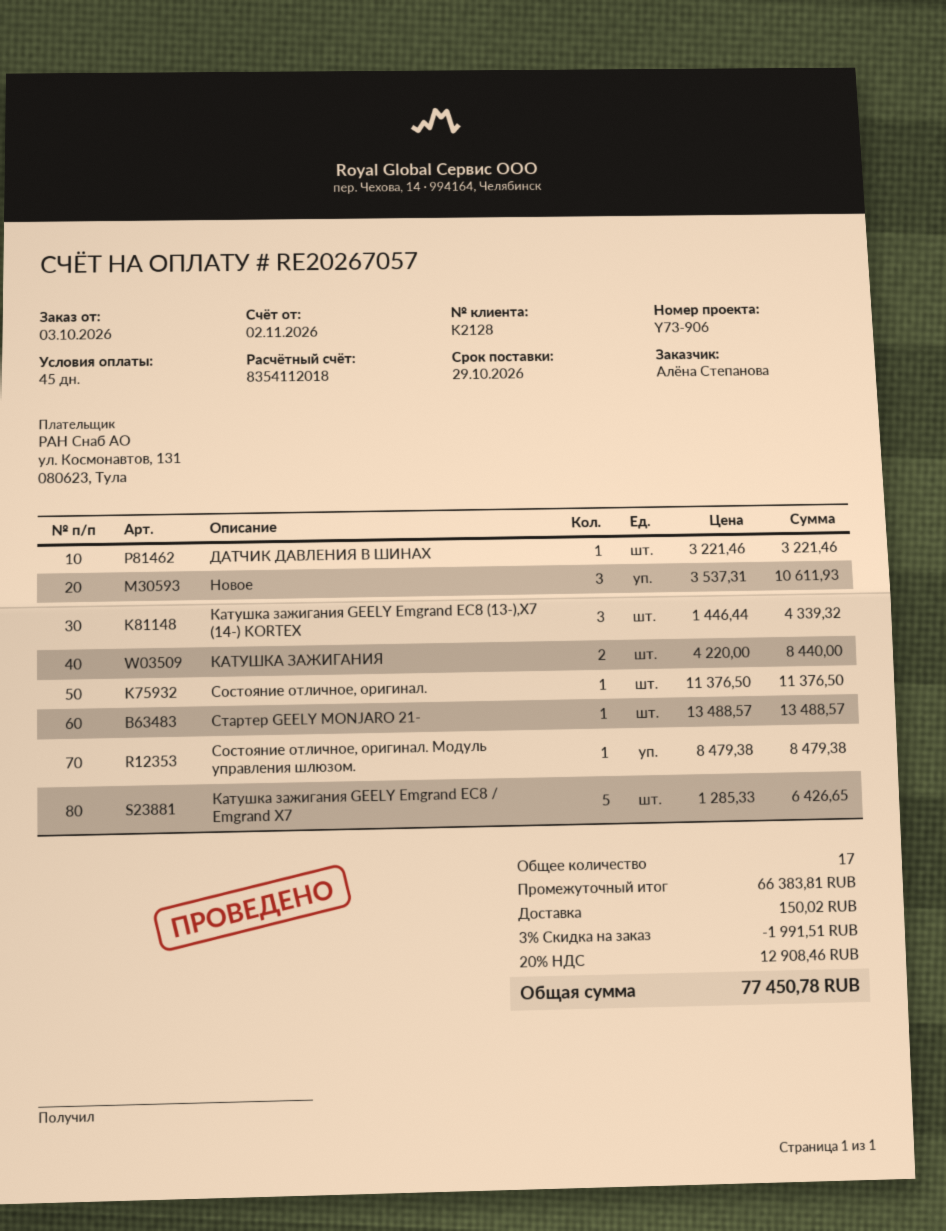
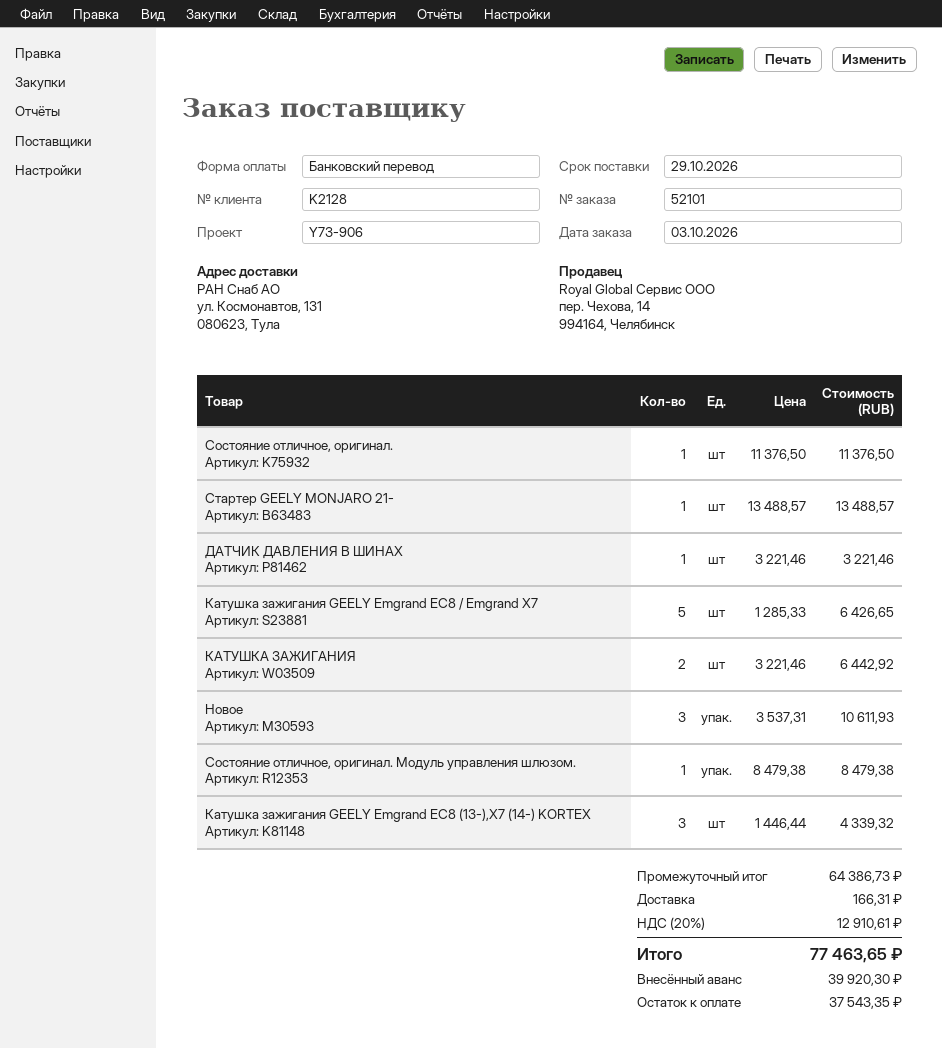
КАТУШКА ЗАЖИГАНИЯ: 2 x 4220.00 = 8440.00 -> 2 x 3221.46 = 6442.92
subtotal: 66383.81 -> 64386.73
discount: 3% = 1991.51 -> none
shipping: 150.02 -> 166.31
tax: 20% = 12908.46 -> 20% = 12910.61
total: 77450.78 -> 77463.65

